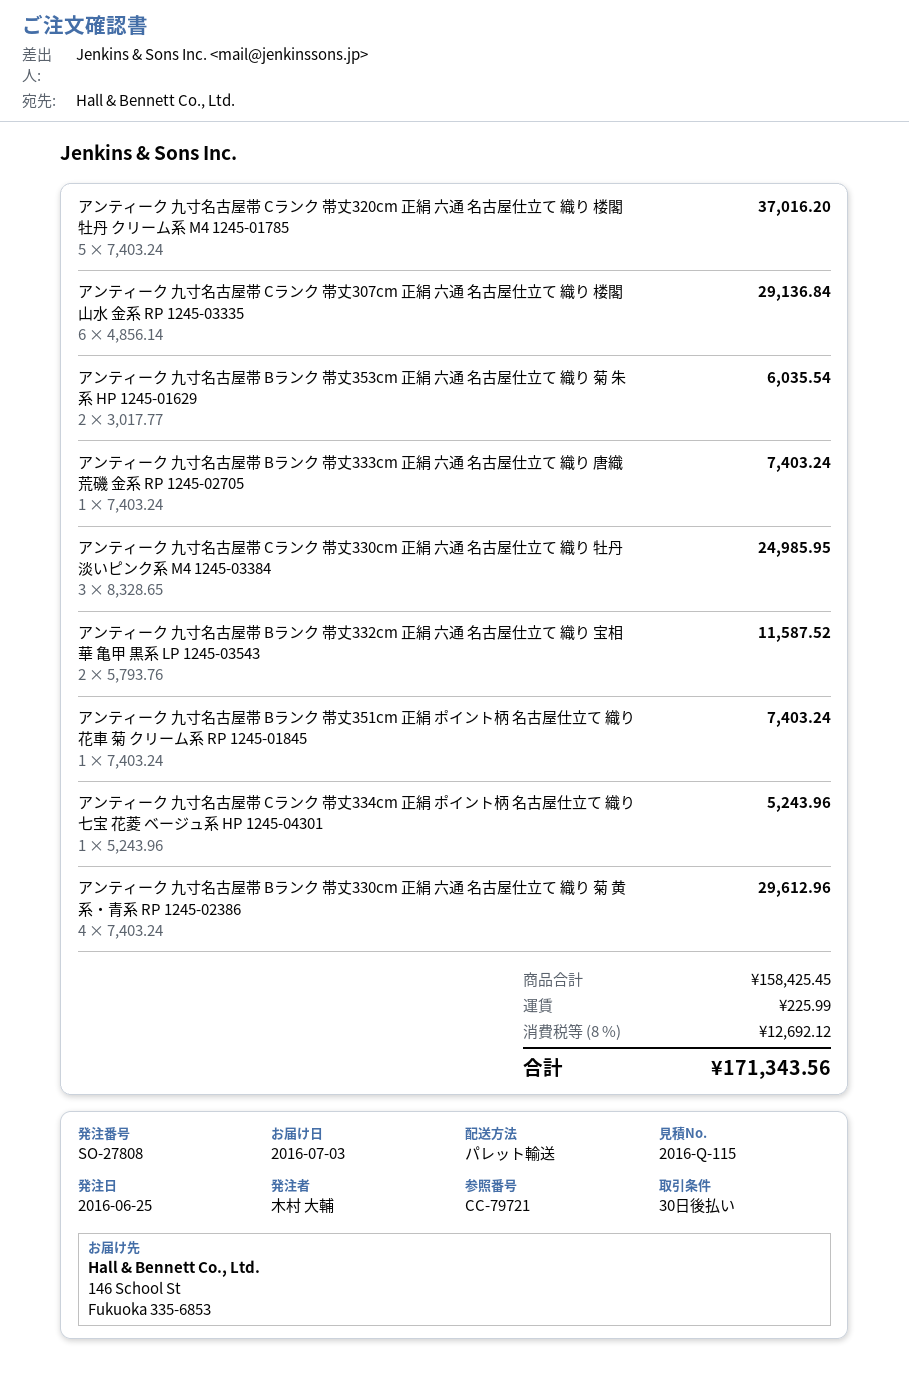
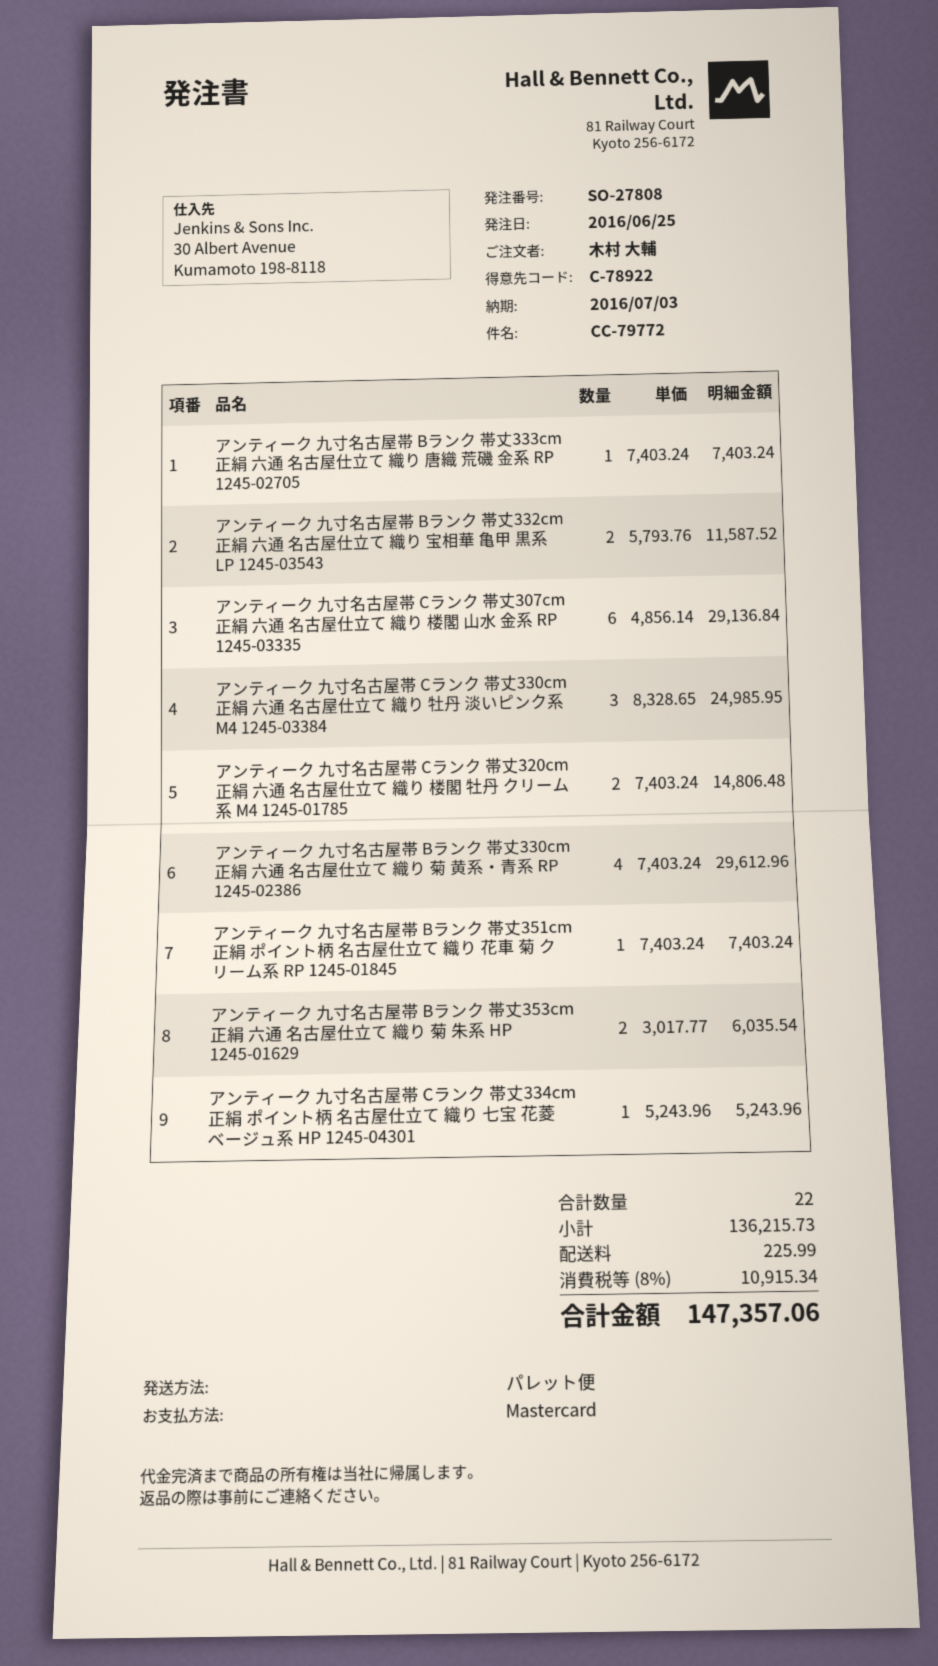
reference: CC-79721 -> CC-79772
アンティーク 九寸名古屋帯 Cランク 帯丈320cm 正絹 六通 名古屋仕立て 織り 楼閣 牡丹 クリーム系 M4 1245-01785: 5 x 7403.24 = 37016.20 -> 2 x 7403.24 = 14806.48
subtotal: 158425.45 -> 136215.73
tax: 8% = 12692.12 -> 8% = 10915.34
total: 171343.56 -> 147357.06

